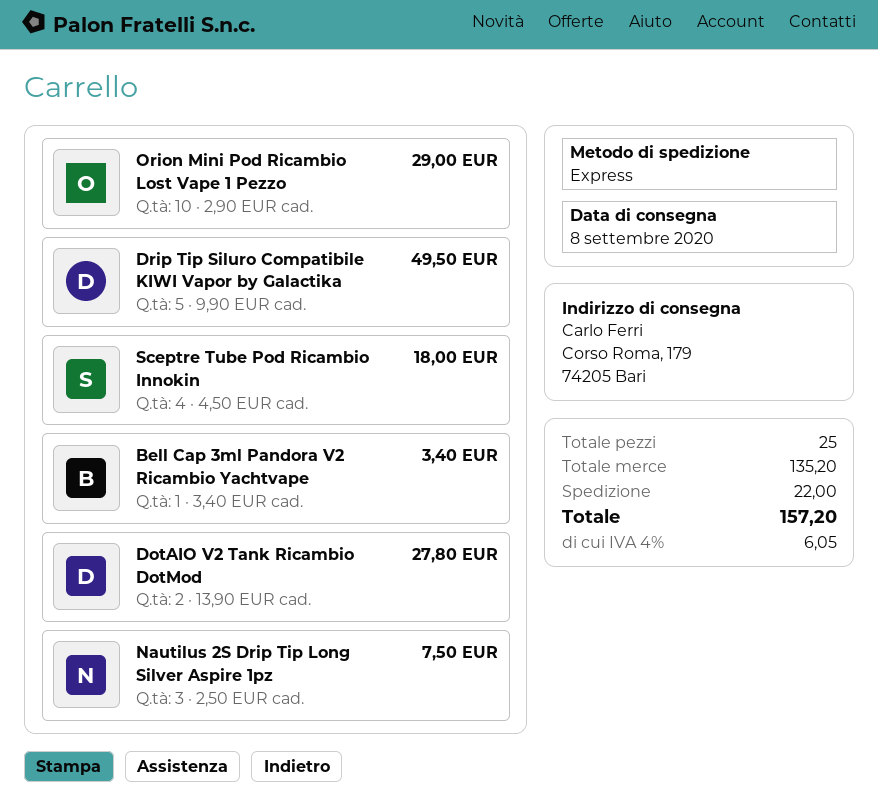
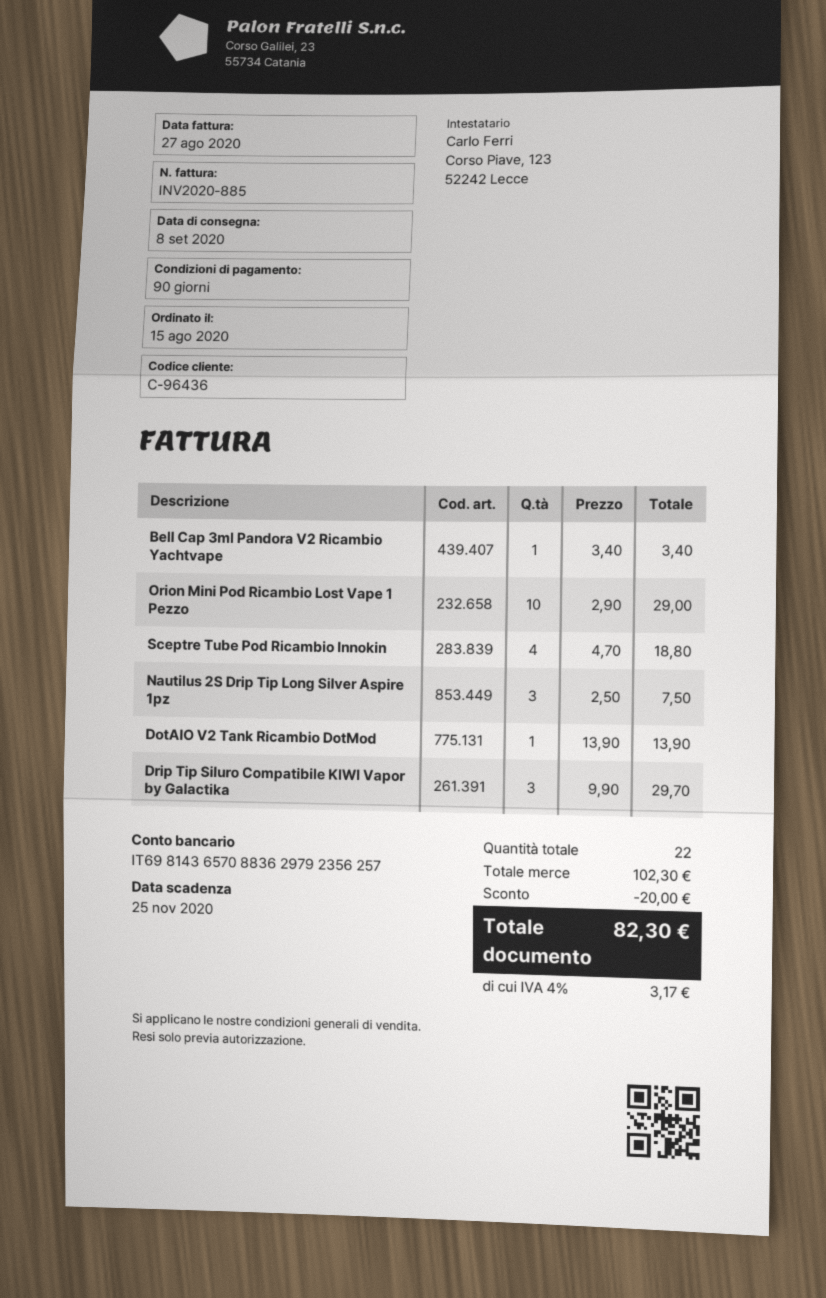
Drip Tip Siluro Compatibile KIWI Vapor by Galactika: 5 x 9.90 = 49.50 -> 3 x 9.90 = 29.70
Sceptre Tube Pod Ricambio Innokin: 4 x 4.50 = 18.00 -> 4 x 4.70 = 18.80
DotAIO V2 Tank Ricambio DotMod: 2 x 13.90 = 27.80 -> 1 x 13.90 = 13.90
total quantity: 25 -> 22
subtotal: 135.20 -> 102.30
discount: none -> 20.00
shipping: 22.00 -> none
tax: 4% = 6.05 -> 4% = 3.17
total: 157.20 -> 82.30

